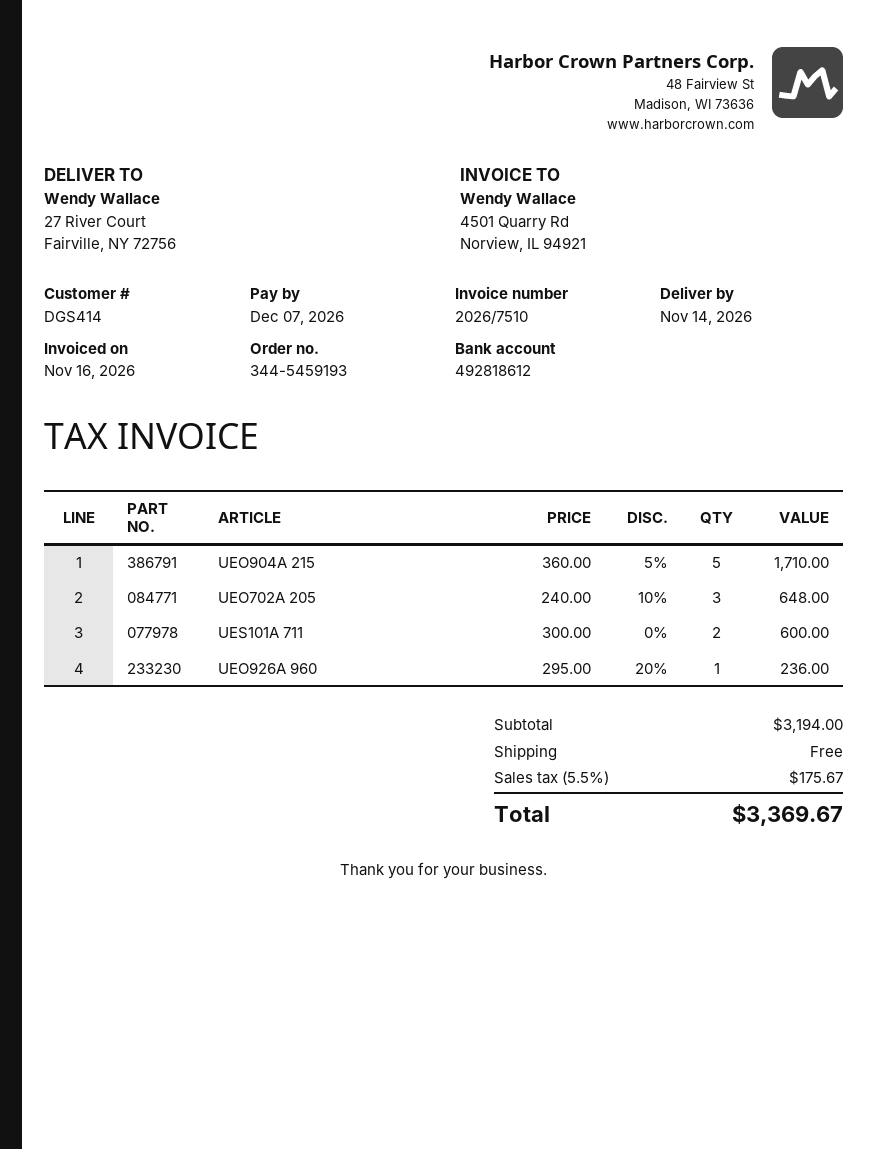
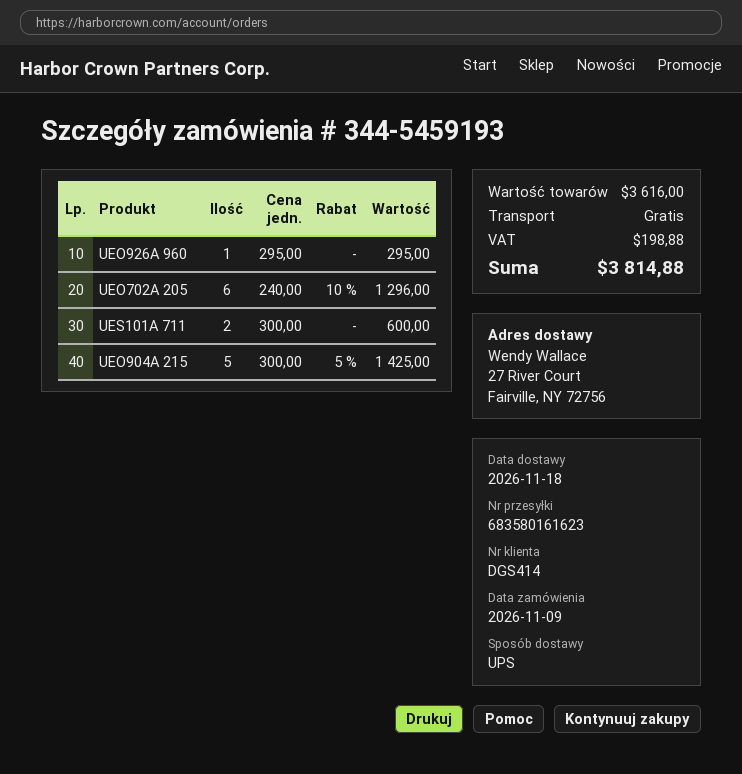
delivery date: 2026-11-14 -> 2026-11-18
UEO904A 215: 5 x 360.00 - 5% = 1710.00 -> 5 x 300.00 - 5% = 1425.00
UEO702A 205: 3 x 240.00 - 10% = 648.00 -> 6 x 240.00 - 10% = 1296.00
UEO926A 960: 1 x 295.00 - 20% = 236.00 -> 1 x 295.00 = 295.00
subtotal: 3194.00 -> 3616.00
tax: 175.67 -> 198.88
total: 3369.67 -> 3814.88

